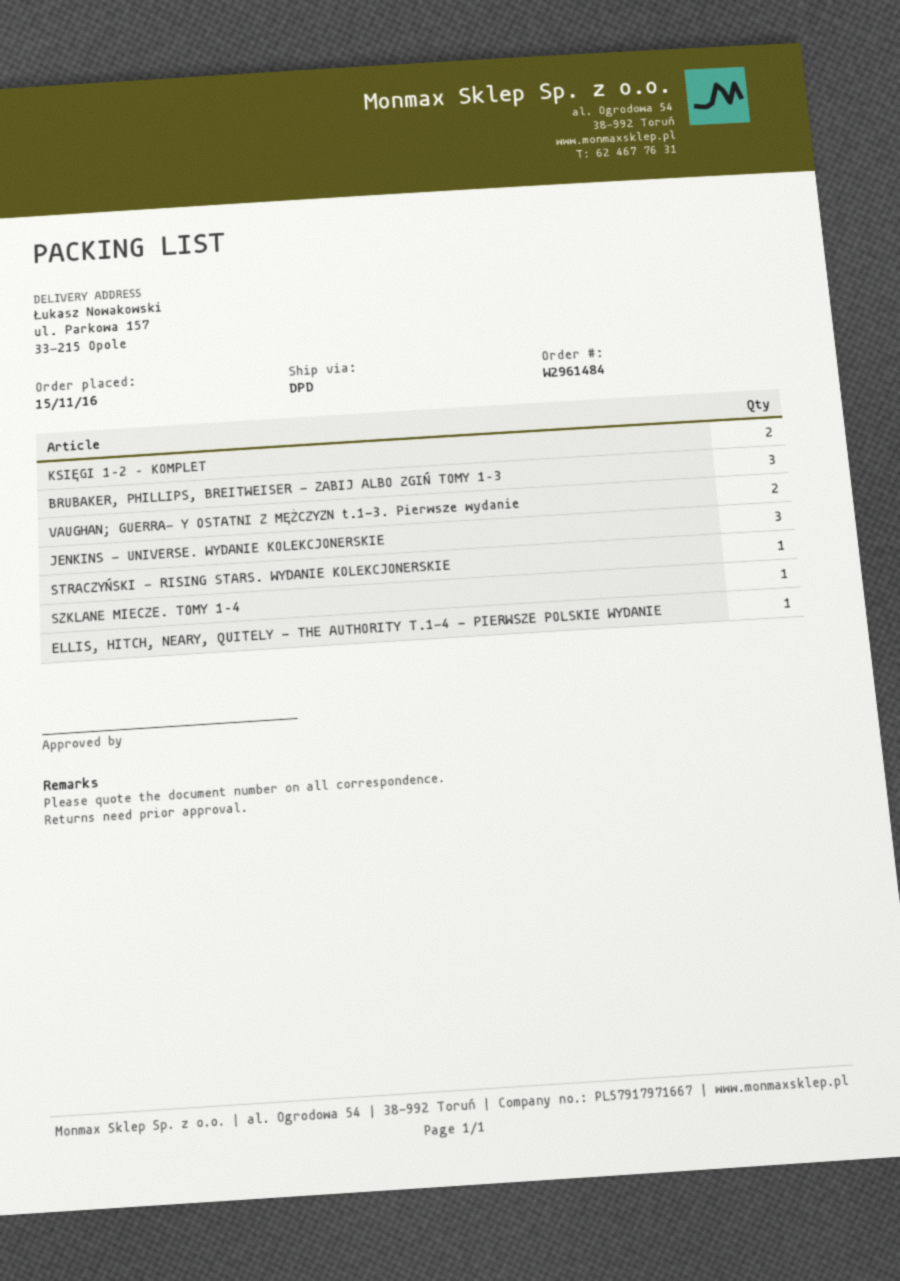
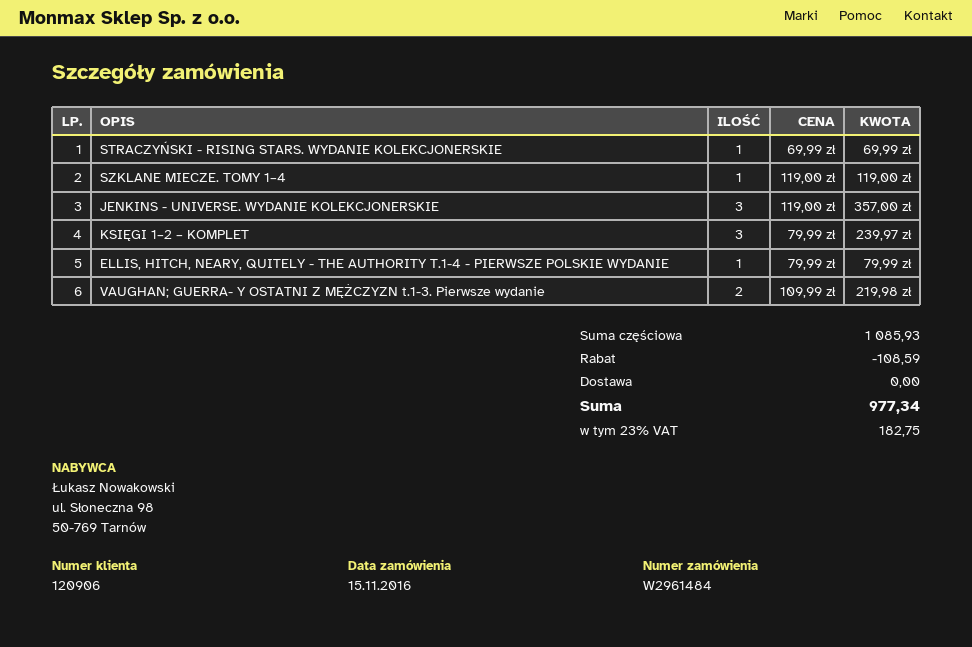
KSIĘGI 1–2 – KOMPLET: 2 -> 3
BRUBAKER, PHILLIPS, BREITWEISER - ZABIJ ALBO ZGIŃ TOMY 1–3: 3 -> none

